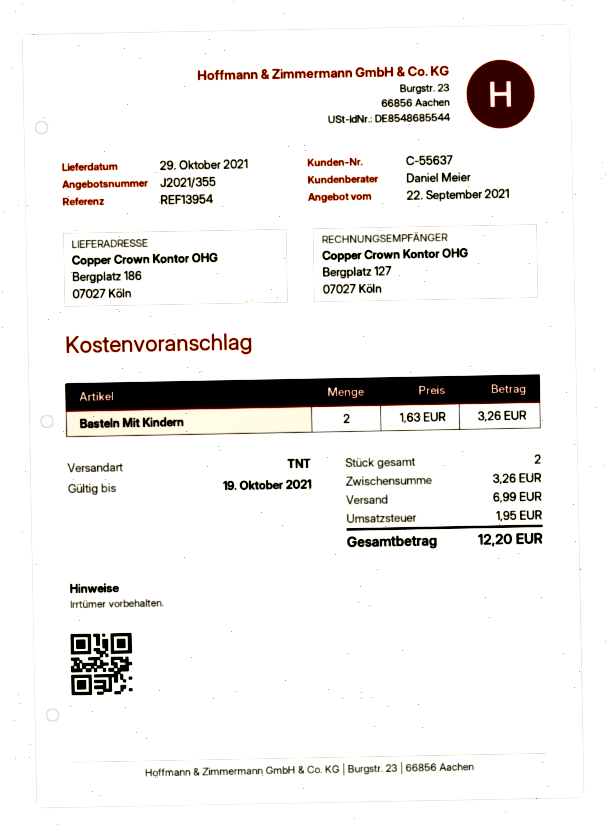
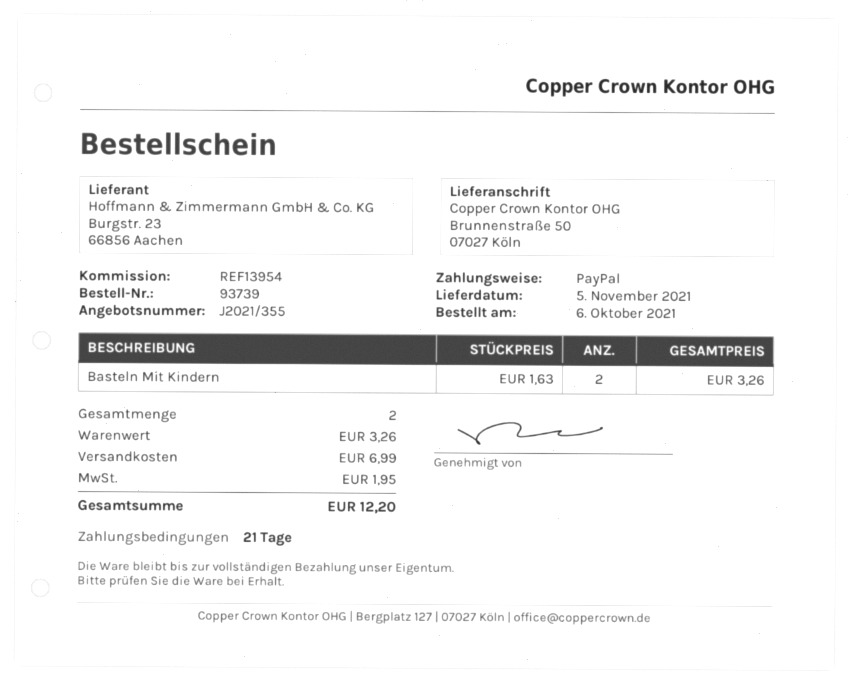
delivery date: 2021-10-29 -> 2021-11-05
ship to: Bergplatz 186, 07027 Köln -> Brunnenstraße 50, 07027 Köln

